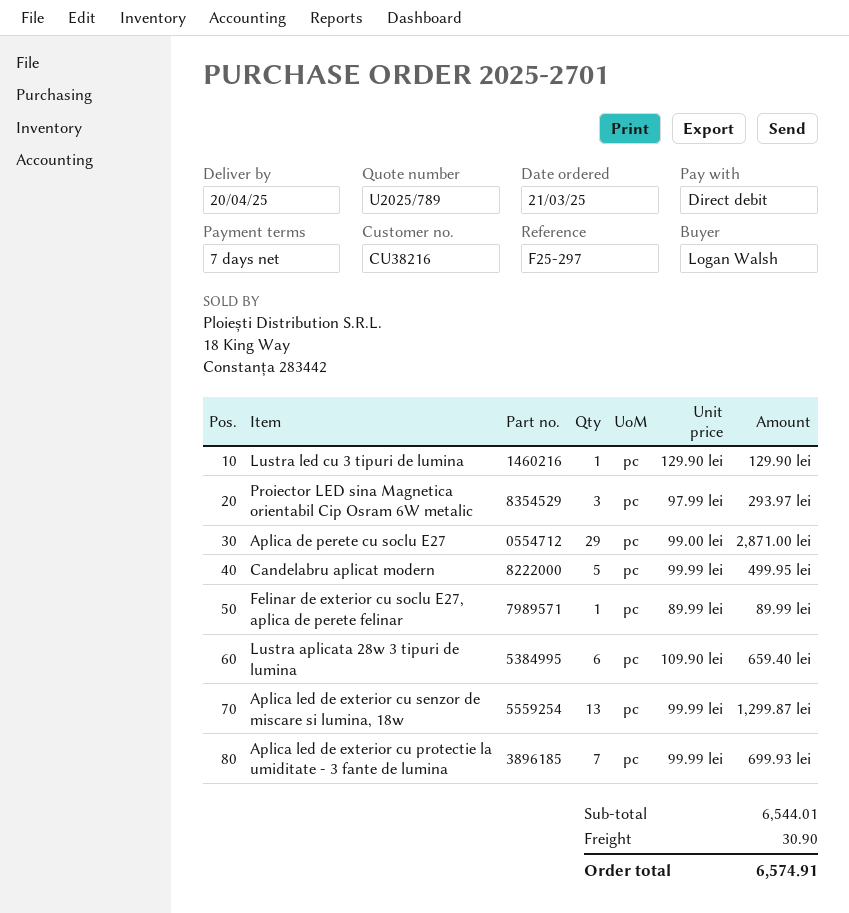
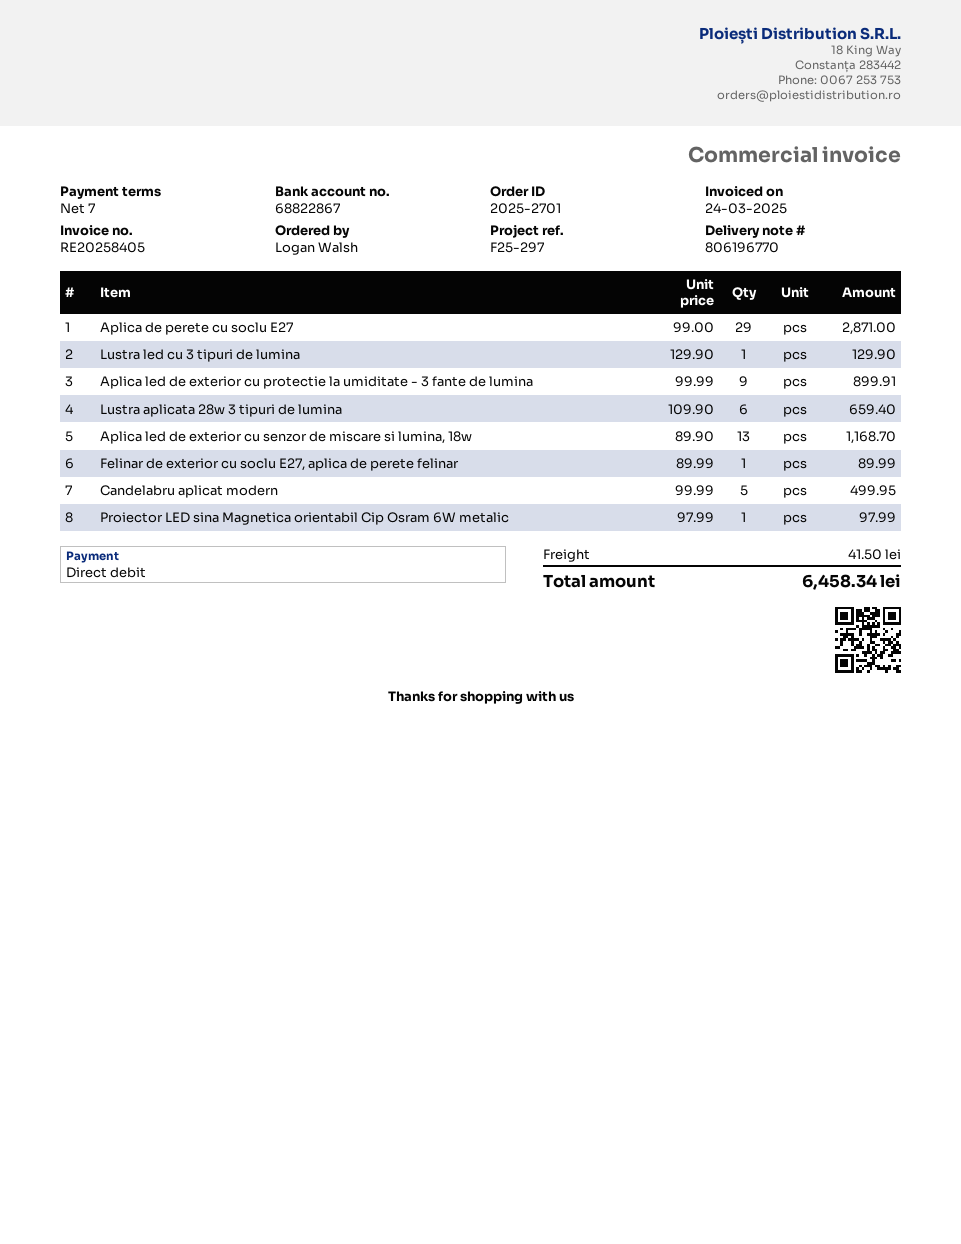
Proiector LED sina Magnetica orientabil Cip Osram 6W metalic: 3 x 97.99 = 293.97 -> 1 x 97.99 = 97.99
Aplica led de exterior cu senzor de miscare si lumina, 18w: 13 x 99.99 = 1299.87 -> 13 x 89.90 = 1168.70
Aplica led de exterior cu protectie la umiditate - 3 fante de lumina: 7 x 99.99 = 699.93 -> 9 x 99.99 = 899.91
shipping: 30.90 -> 41.50
total: 6574.91 -> 6458.34

